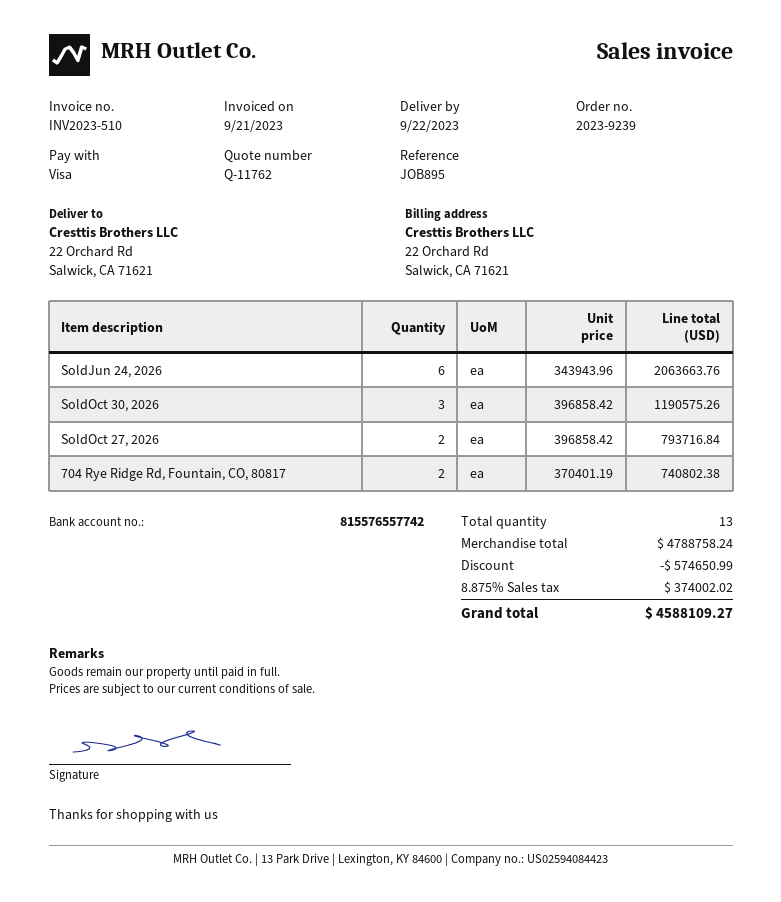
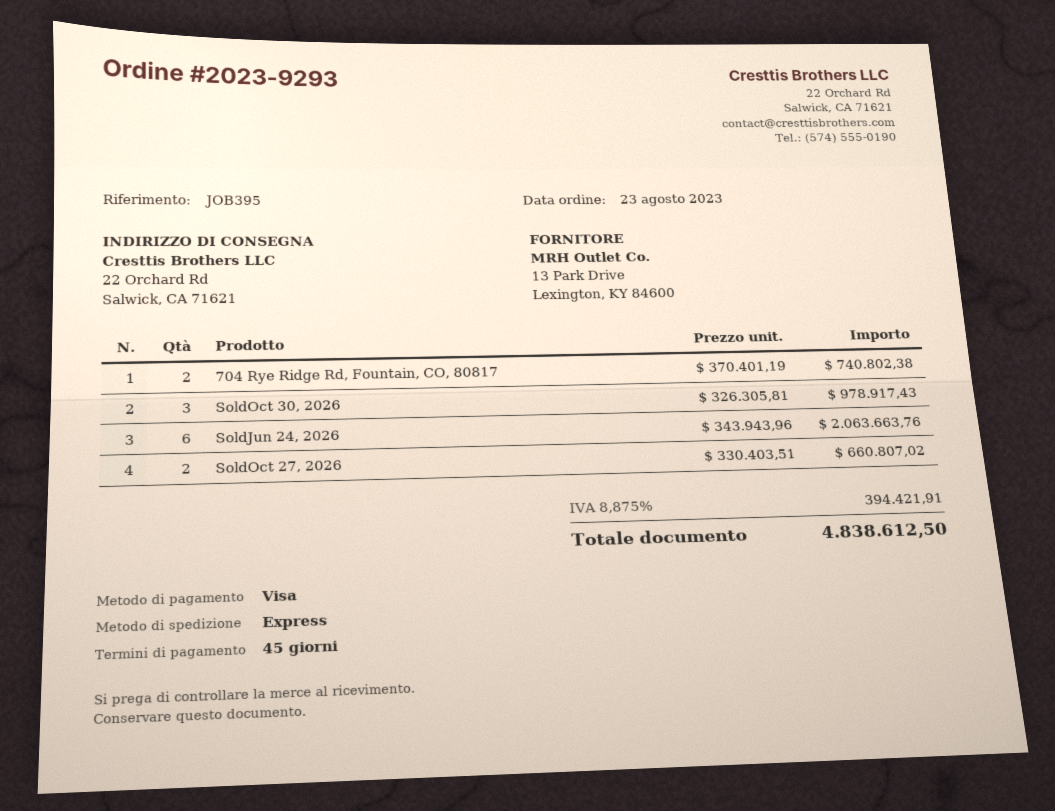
order number: 2023-9239 -> 2023-9293
reference: JOB895 -> JOB395
SoldOct 30, 2026: 3 x 396858.42 = 1190575.26 -> 3 x 326305.81 = 978917.43
SoldOct 27, 2026: 2 x 396858.42 = 793716.84 -> 2 x 330403.51 = 660807.02
discount: 574650.99 -> none
tax: 8.875% = 374002.02 -> 8.875% = 394421.91
total: 4588109.27 -> 4838612.50

